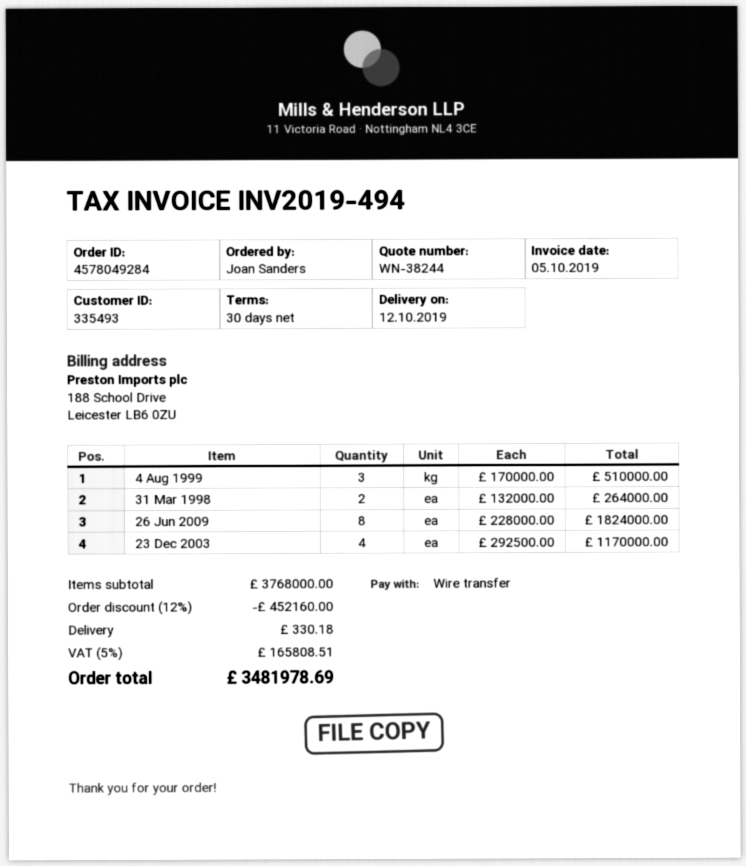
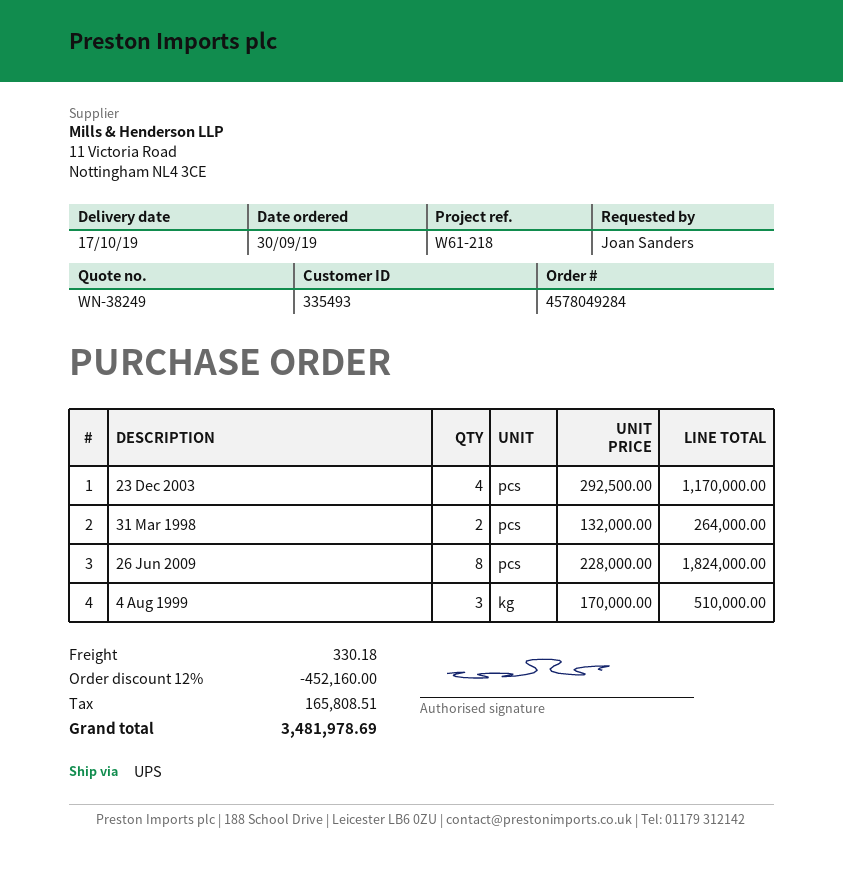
quote number: WN-38244 -> WN-38249
delivery date: 2019-10-12 -> 2019-10-17

